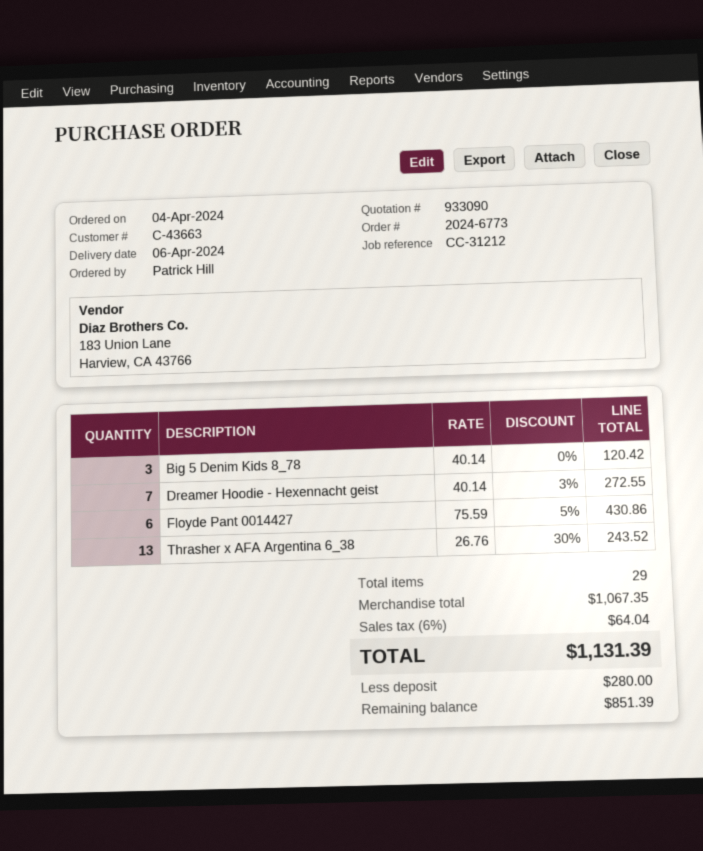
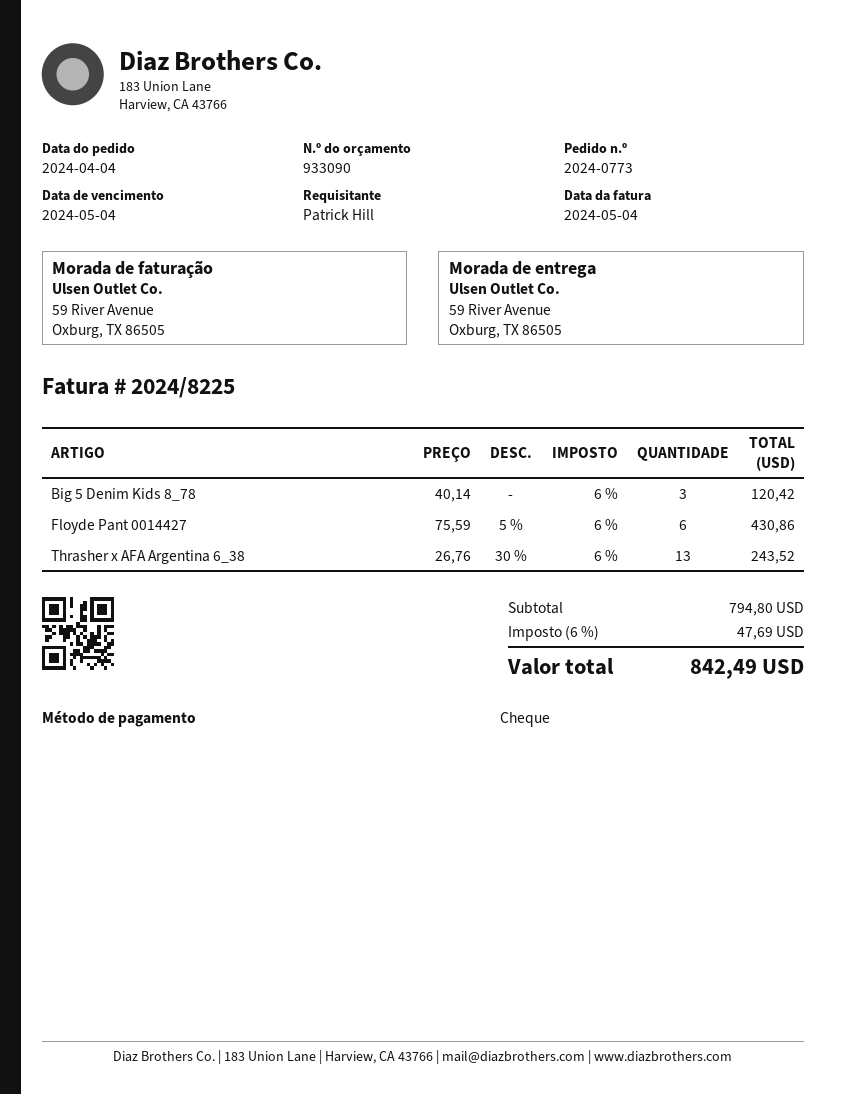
order number: 2024-6773 -> 2024-0773
Dreamer Hoodie - Hexennacht geist: 7 x 40.14 - 3% = 272.55 -> none
subtotal: 1067.35 -> 794.80
tax: 6% = 64.04 -> 6% = 47.69
total: 1131.39 -> 842.49

